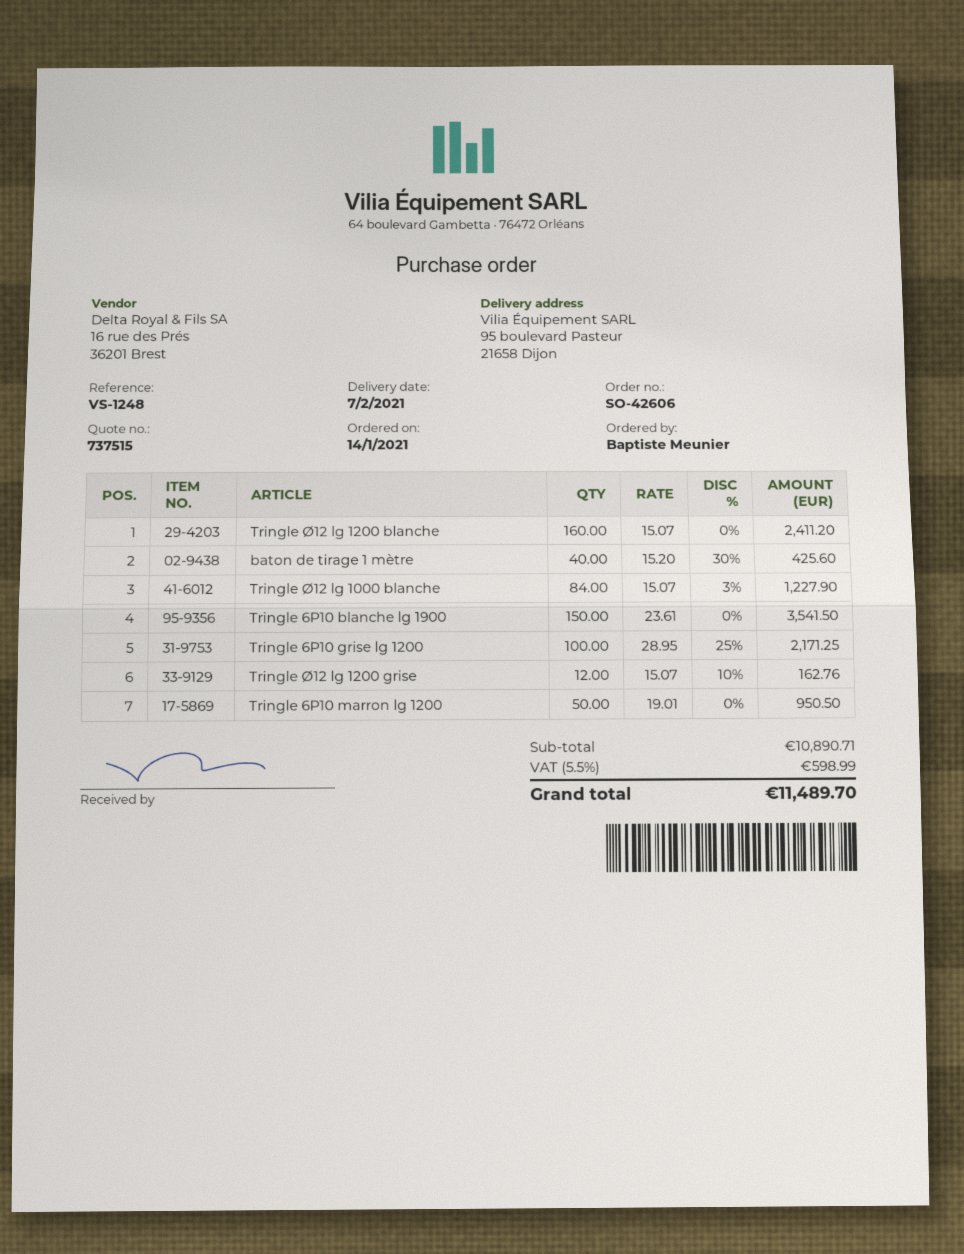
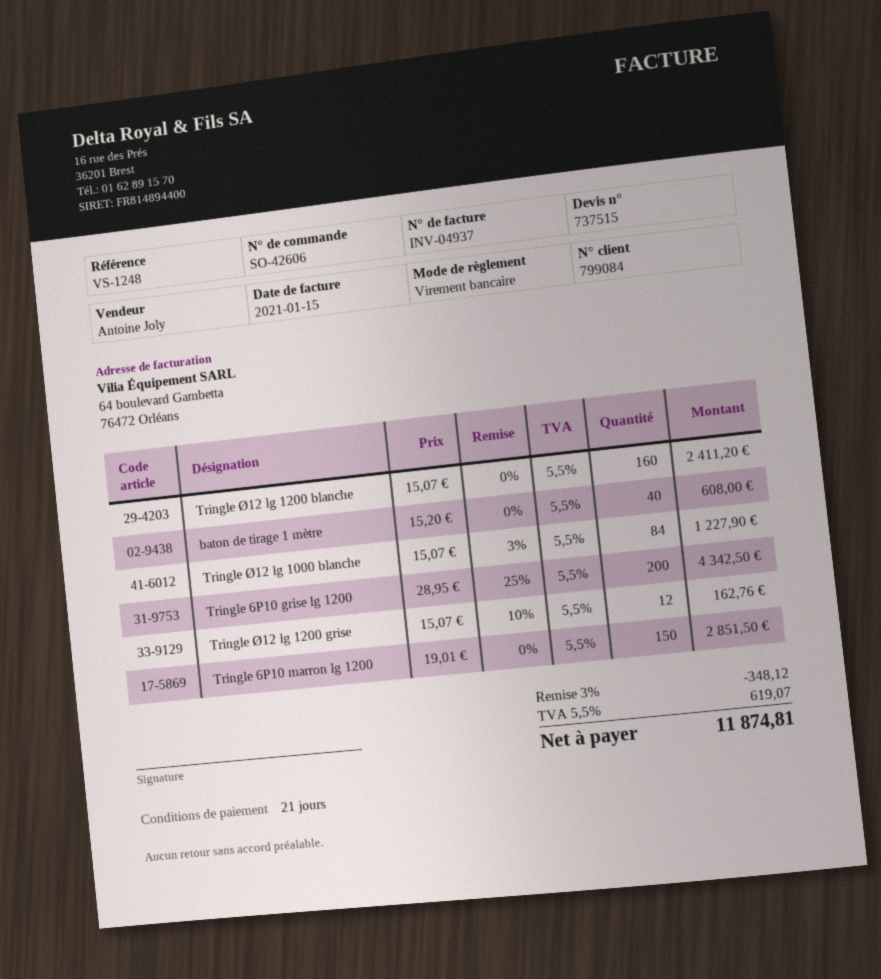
baton de tirage 1 mètre: 40 x 15.20 - 30% = 425.60 -> 40 x 15.20 = 608.00
Tringle 6P10 blanche lg 1900: 150 x 23.61 = 3541.50 -> none
Tringle 6P10 grise lg 1200: 100 x 28.95 - 25% = 2171.25 -> 200 x 28.95 - 25% = 4342.50
Tringle 6P10 marron lg 1200: 50 x 19.01 = 950.50 -> 150 x 19.01 = 2851.50
discount: none -> 3% = 348.12
tax: 5.5% = 598.99 -> 5.5% = 619.07
total: 11489.70 -> 11874.81

